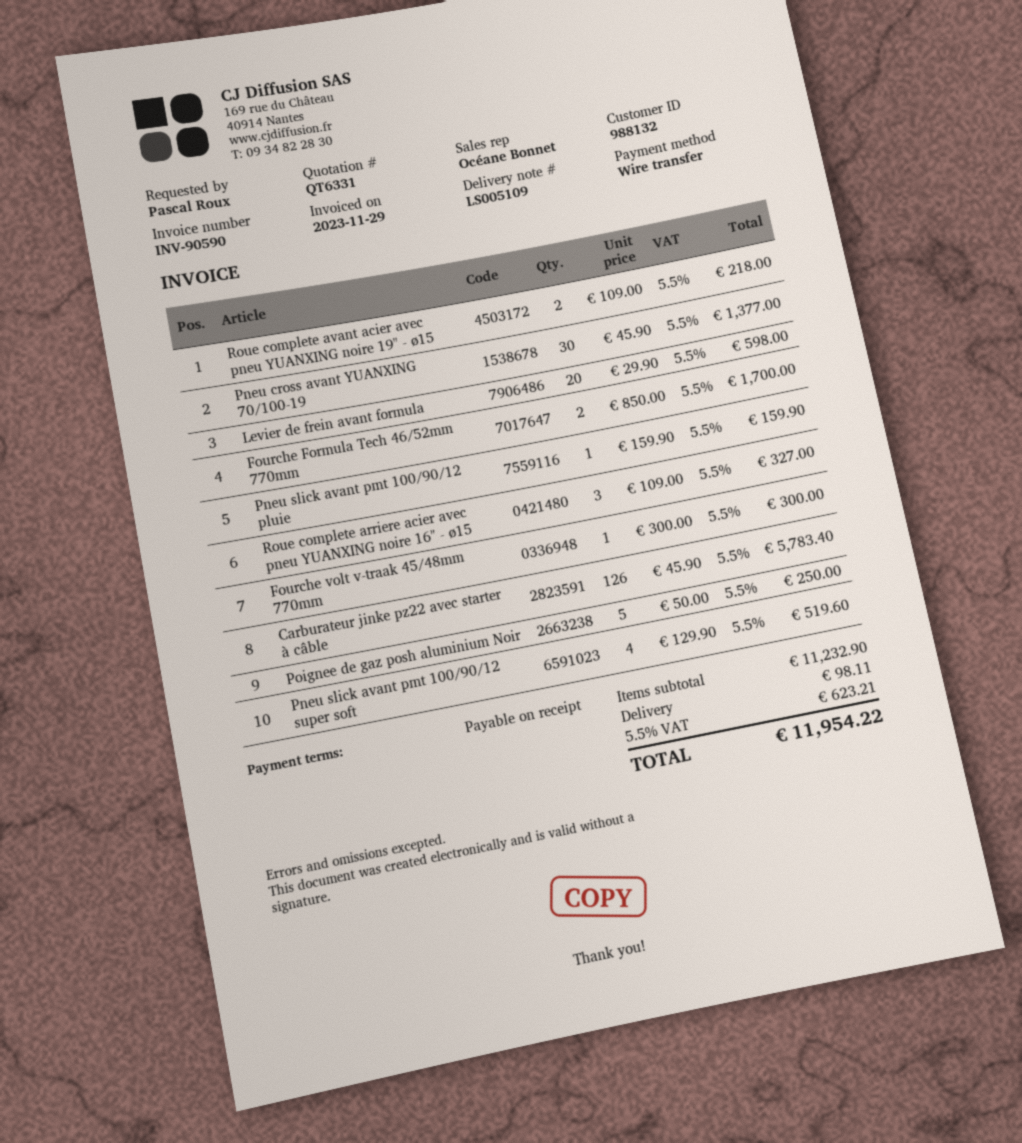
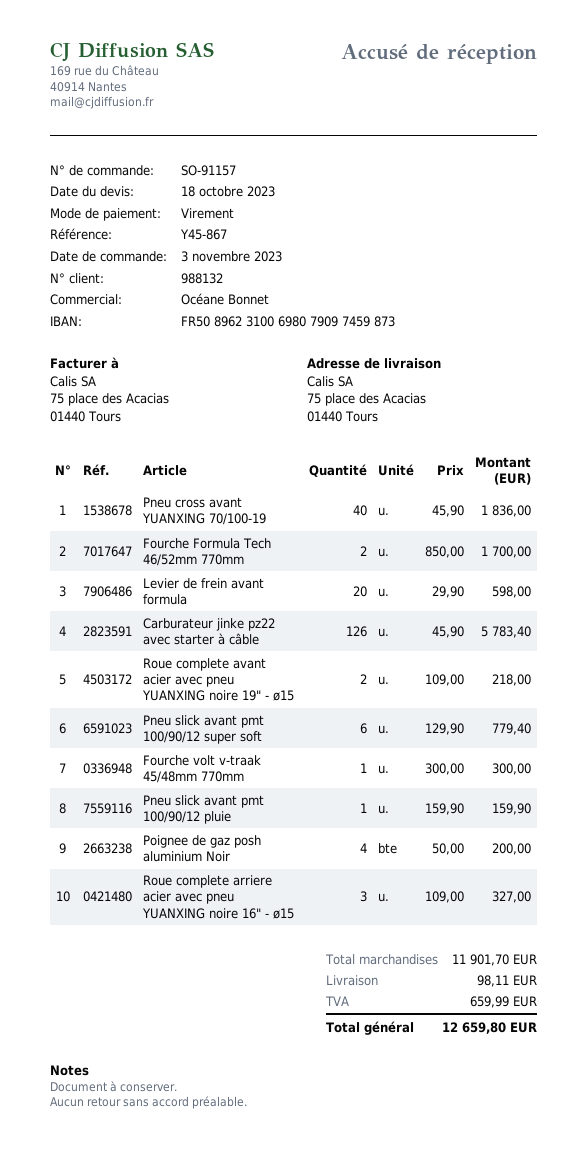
Pneu cross avant YUANXING 70/100-19: 30 x 45.90 = 1377.00 -> 40 x 45.90 = 1836.00
Poignee de gaz posh aluminium Noir: 5 x 50.00 = 250.00 -> 4 x 50.00 = 200.00
Pneu slick avant pmt 100/90/12 super soft: 4 x 129.90 = 519.60 -> 6 x 129.90 = 779.40
subtotal: 11232.90 -> 11901.70
tax: 623.21 -> 659.99
total: 11954.22 -> 12659.80

